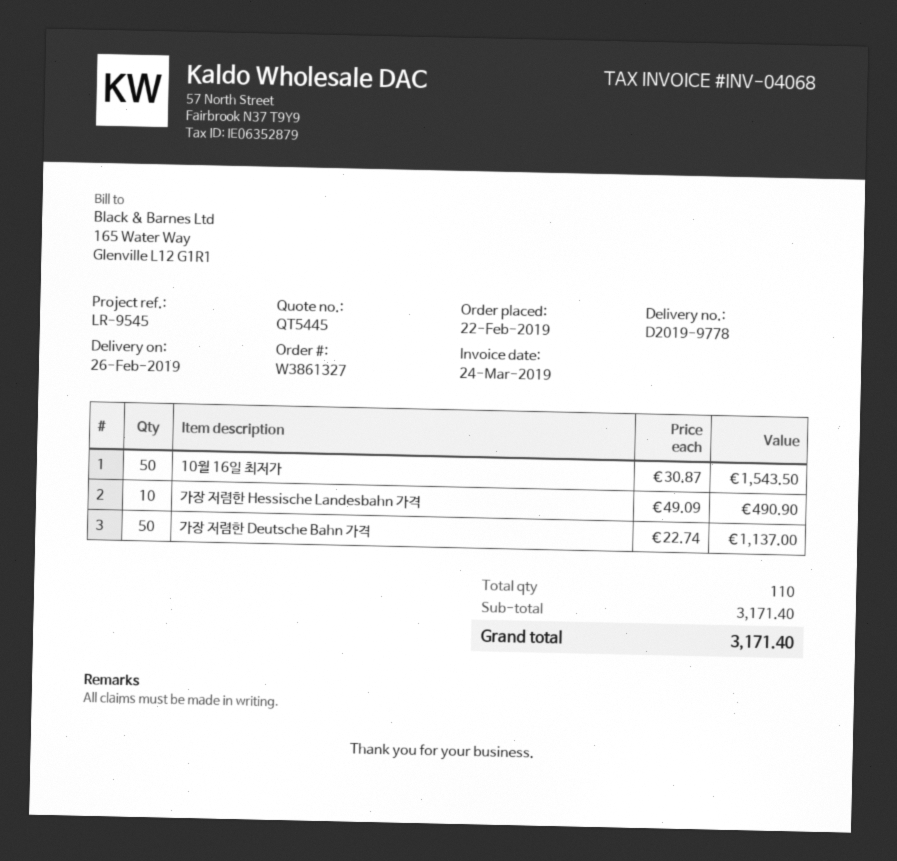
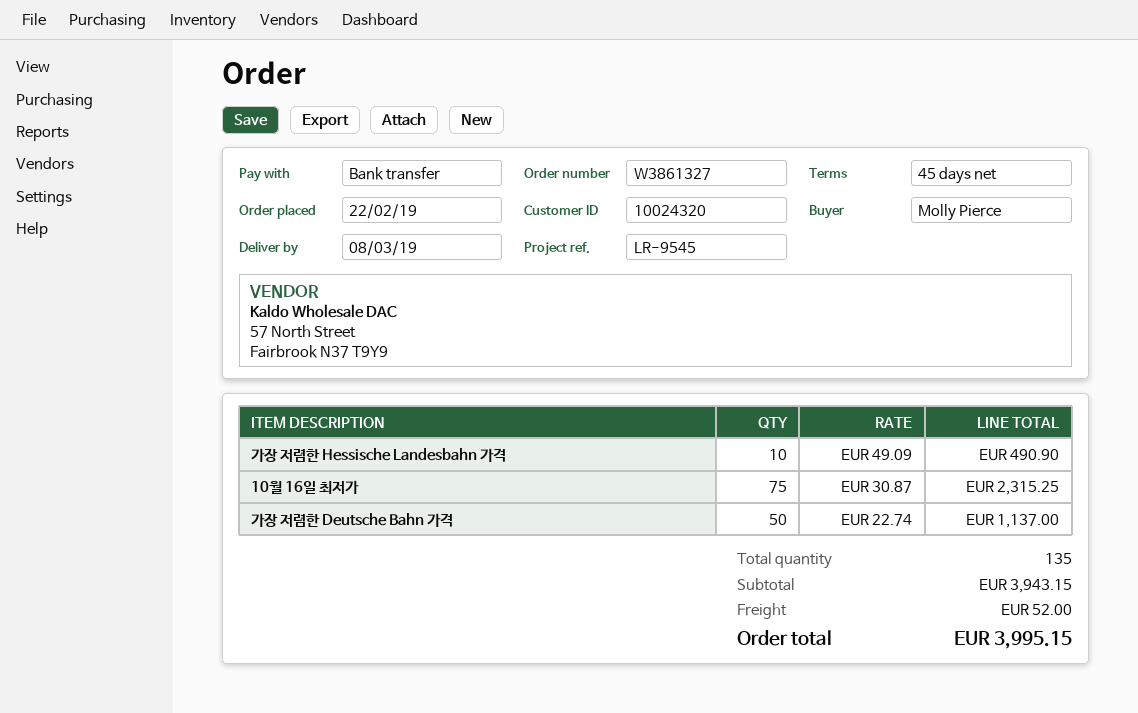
delivery date: 2019-02-26 -> 2019-03-08
10월 16일 최저가: 50 x 30.87 = 1543.50 -> 75 x 30.87 = 2315.25
total quantity: 110 -> 135
subtotal: 3171.40 -> 3943.15
shipping: none -> 52.00
total: 3171.40 -> 3995.15

